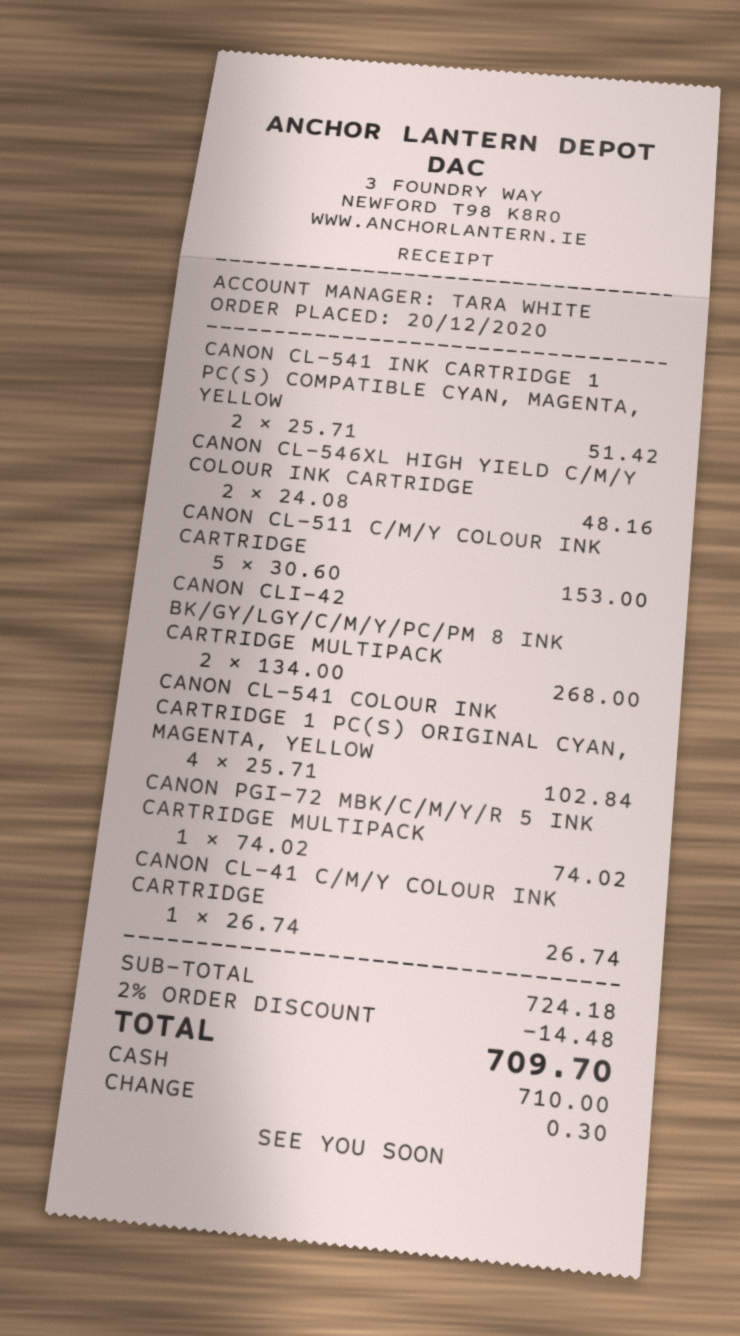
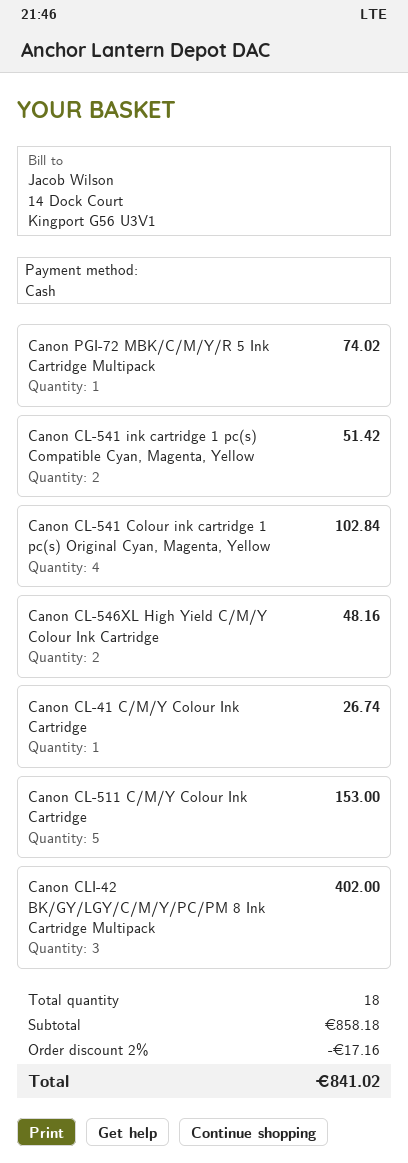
CANON CLI-42 BK/GY/LGY/C/M/Y/PC/PM 8 INK CARTRIDGE MULTIPACK: 2 for 268.00 -> 3 for 402.00
subtotal: 724.18 -> 858.18
discount: 2% = 14.48 -> 2% = 17.16
total: 709.70 -> 841.02

